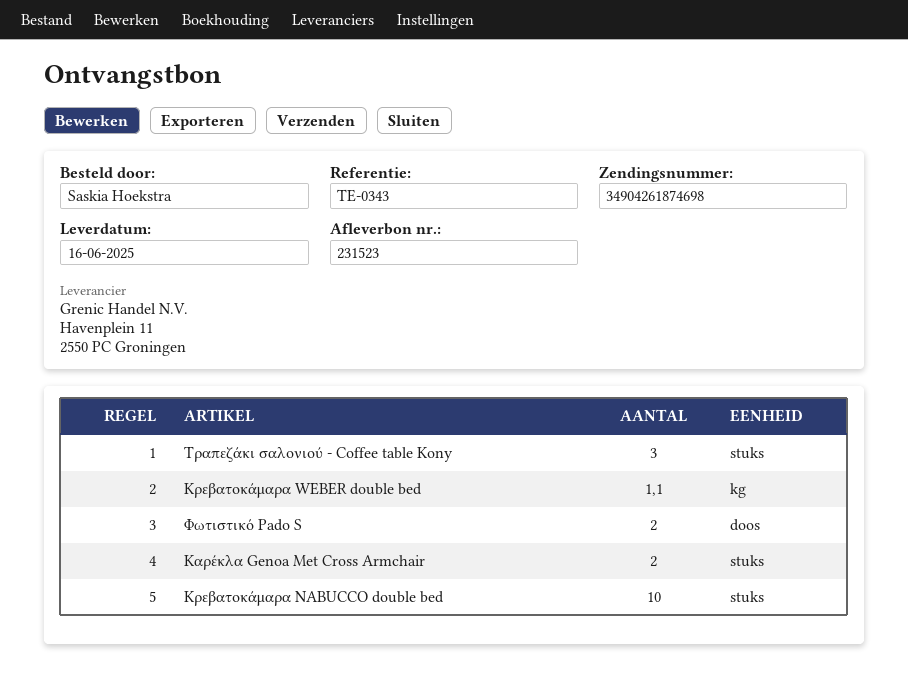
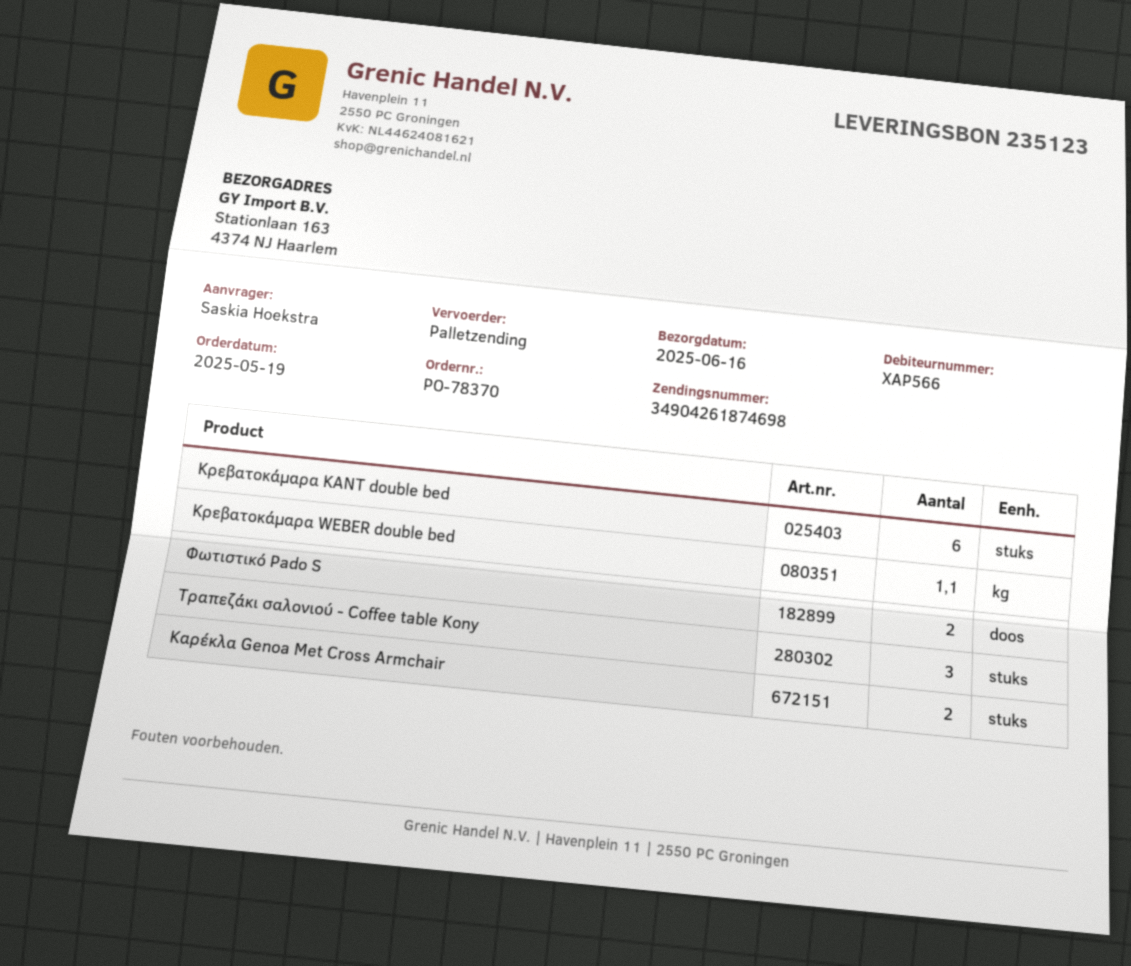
delivery note number: 231523 -> 235123
Κρεβατοκάμαρα NABUCCO double bed: 10 -> none
Κρεβατοκάμαρα KANT double bed: none -> 6

